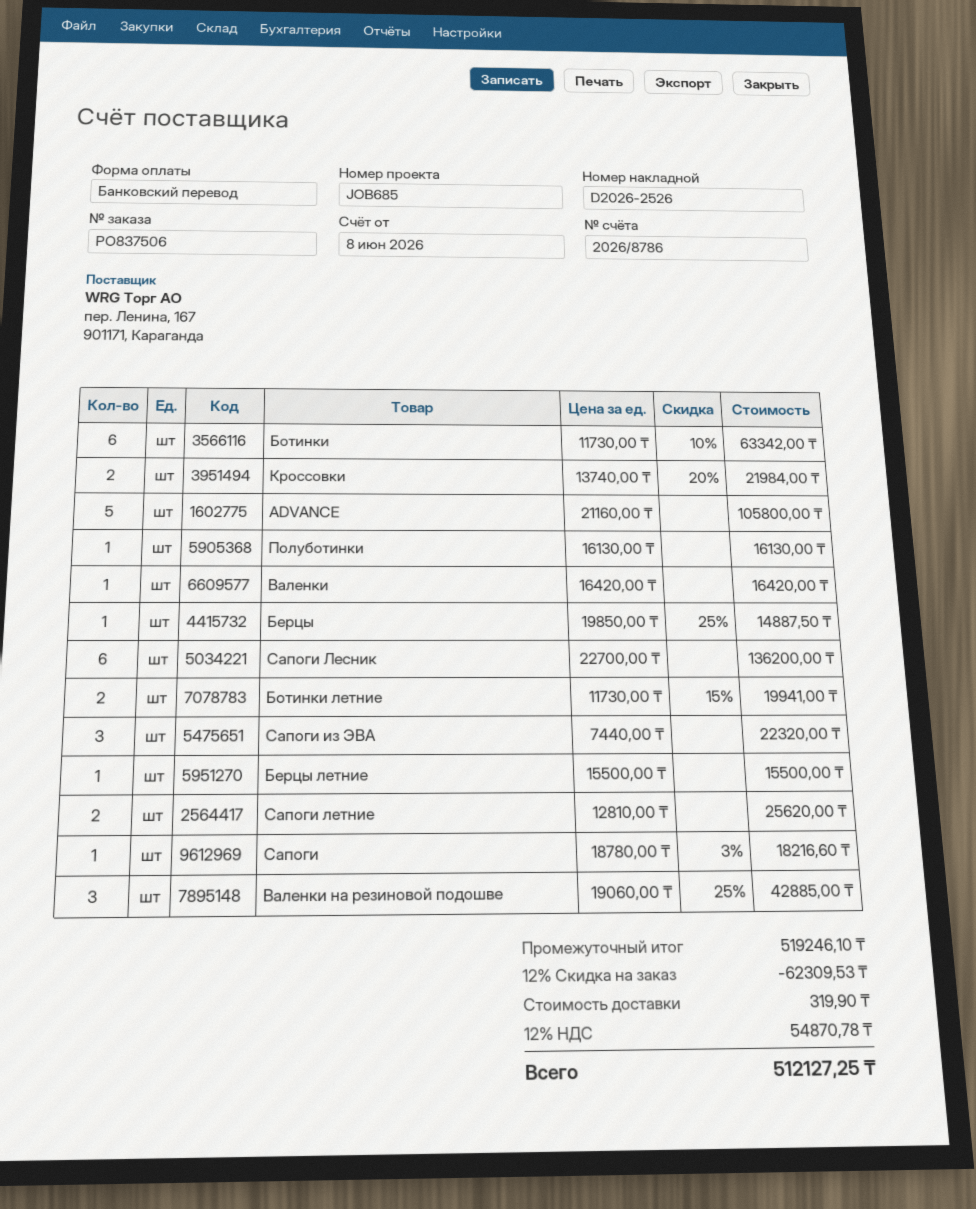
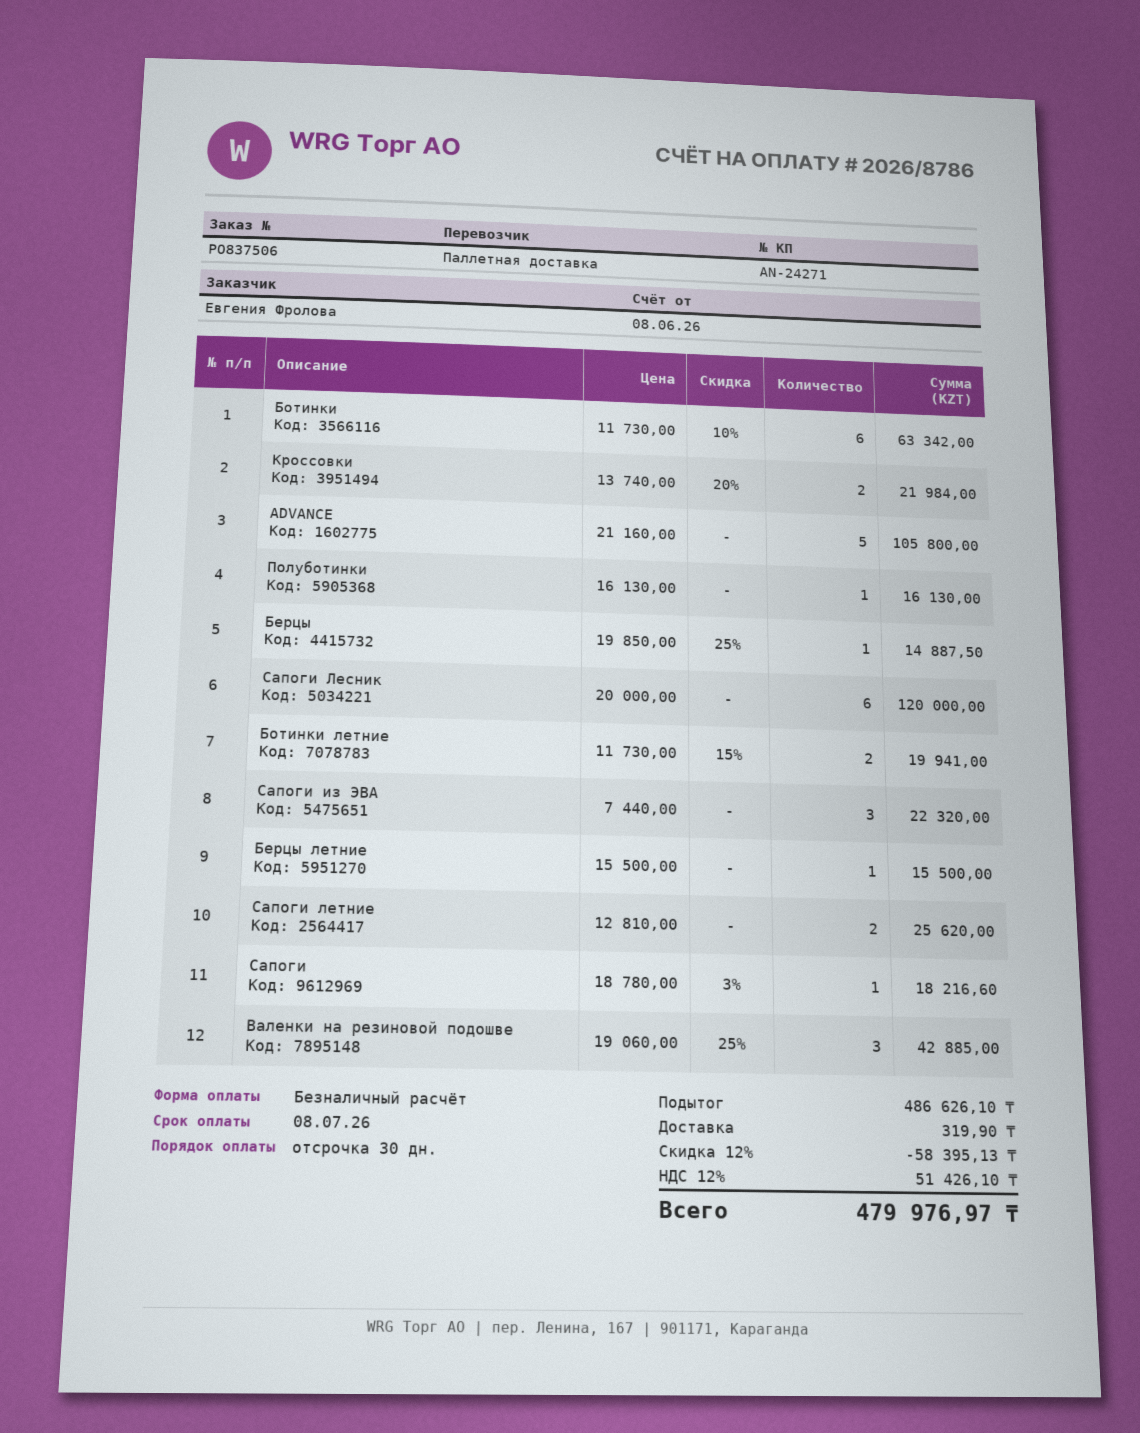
Валенки: 1 x 16420.00 = 16420.00 -> none
Сапоги Лесник: 6 x 22700.00 = 136200.00 -> 6 x 20000.00 = 120000.00
subtotal: 519246.10 -> 486626.10
discount: 12% = 62309.53 -> 12% = 58395.13
tax: 12% = 54870.78 -> 12% = 51426.10
total: 512127.25 -> 479976.97

